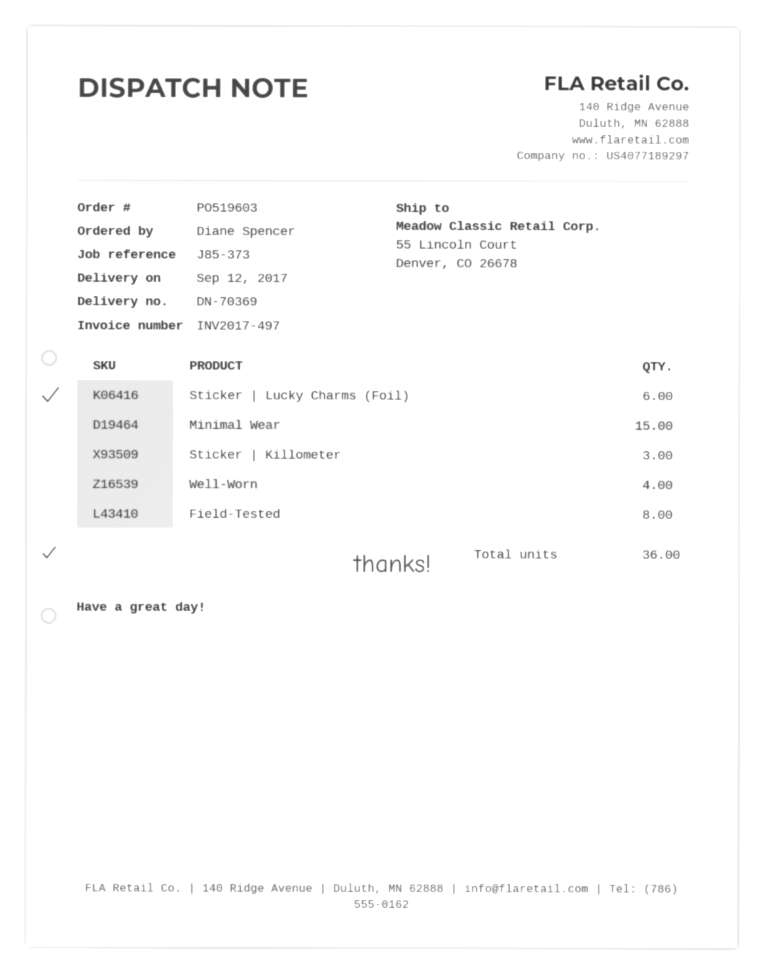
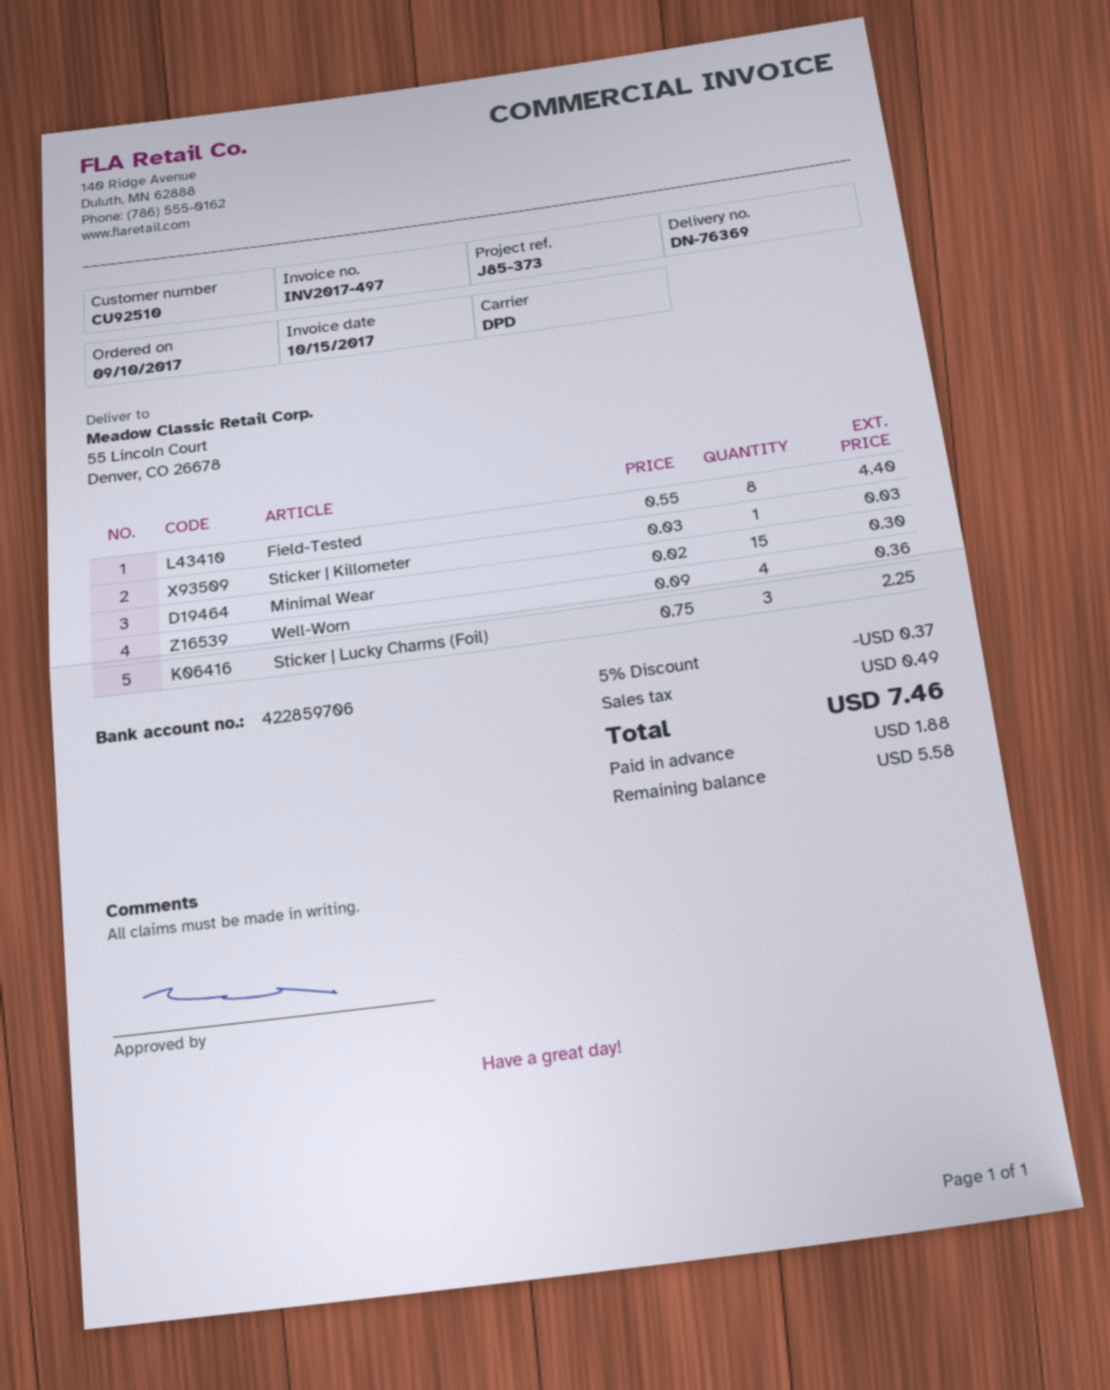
delivery note number: DN-70369 -> DN-76369
Sticker | Lucky Charms (Foil): 6 -> 3
Sticker | Killometer: 3 -> 1

